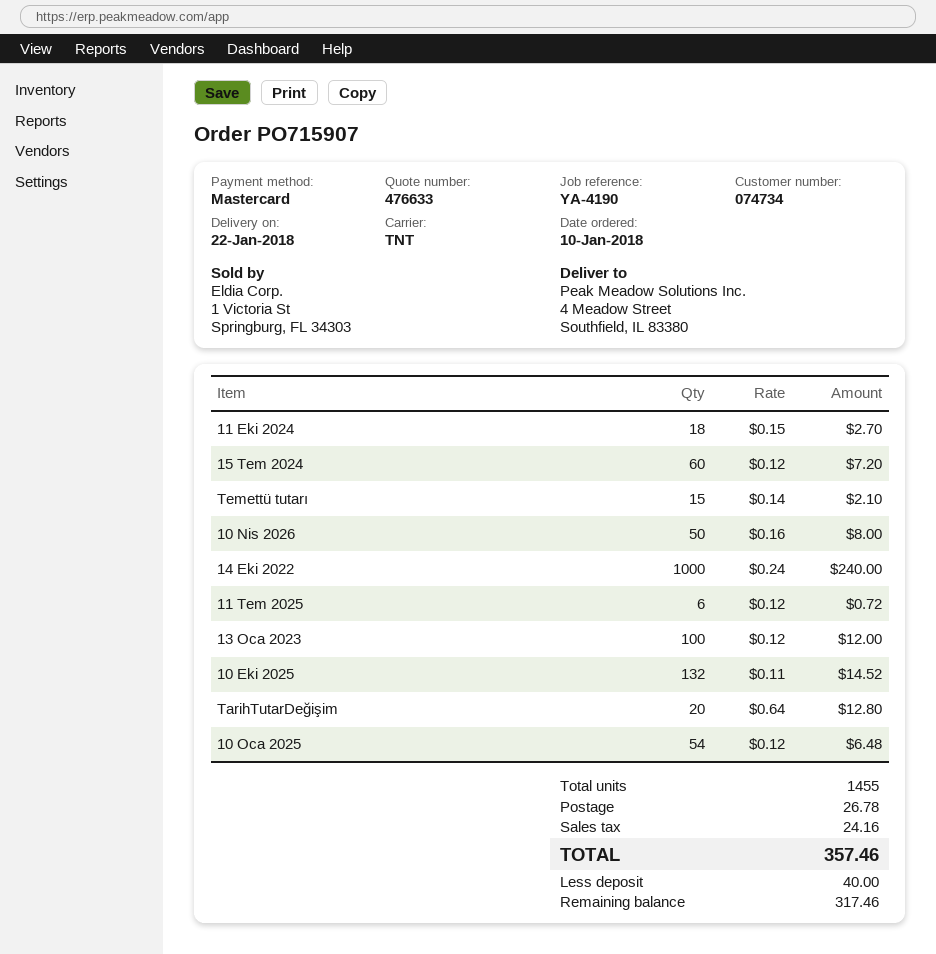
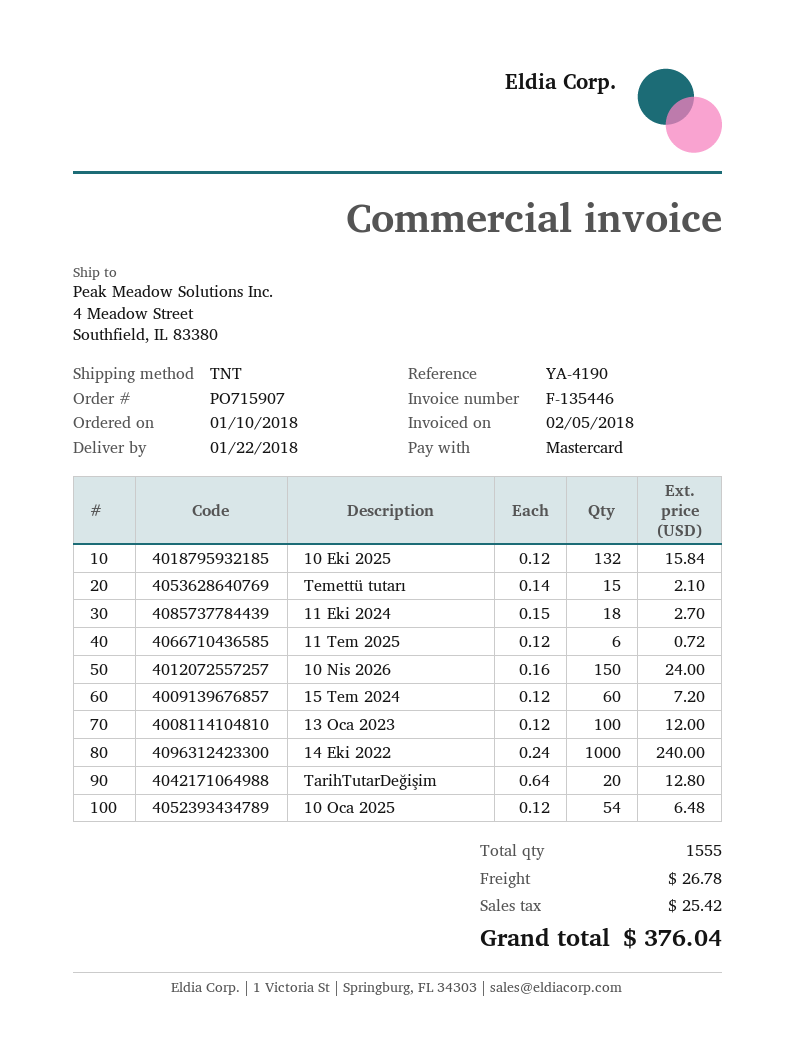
10 Nis 2026: 50 x 0.16 = 8.00 -> 150 x 0.16 = 24.00
10 Eki 2025: 132 x 0.11 = 14.52 -> 132 x 0.12 = 15.84
total quantity: 1455 -> 1555
tax: 24.16 -> 25.42
total: 357.46 -> 376.04

